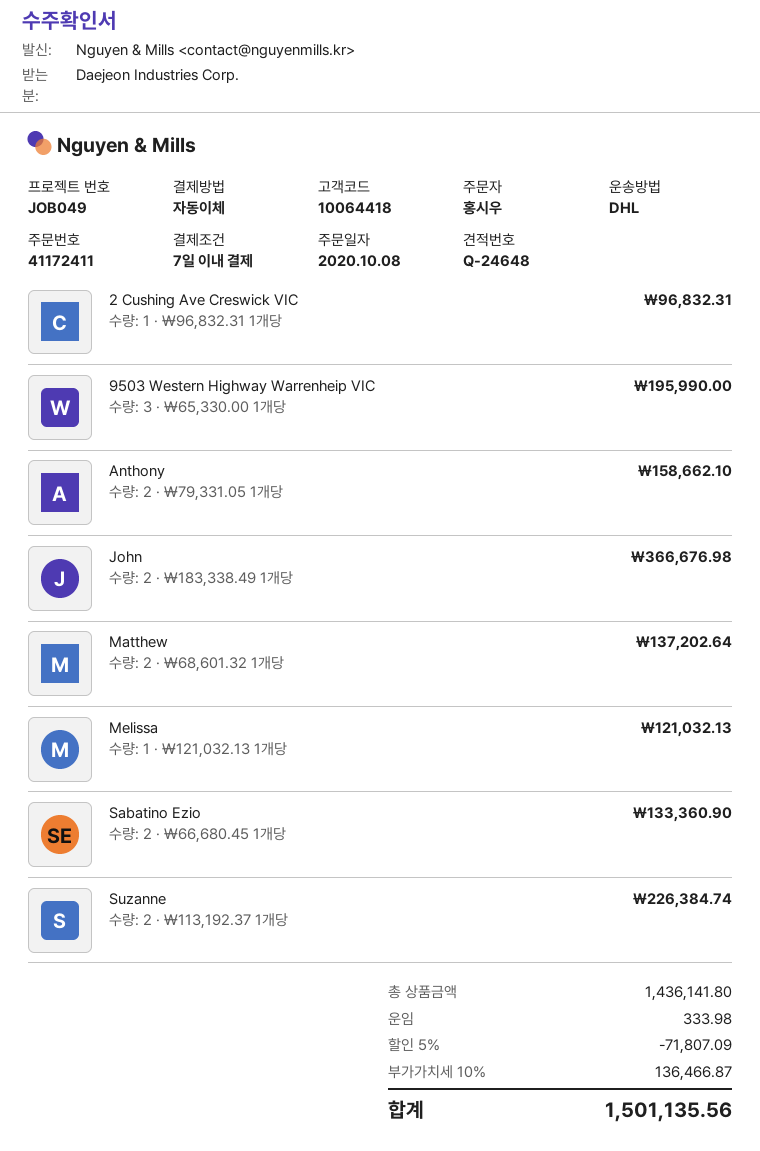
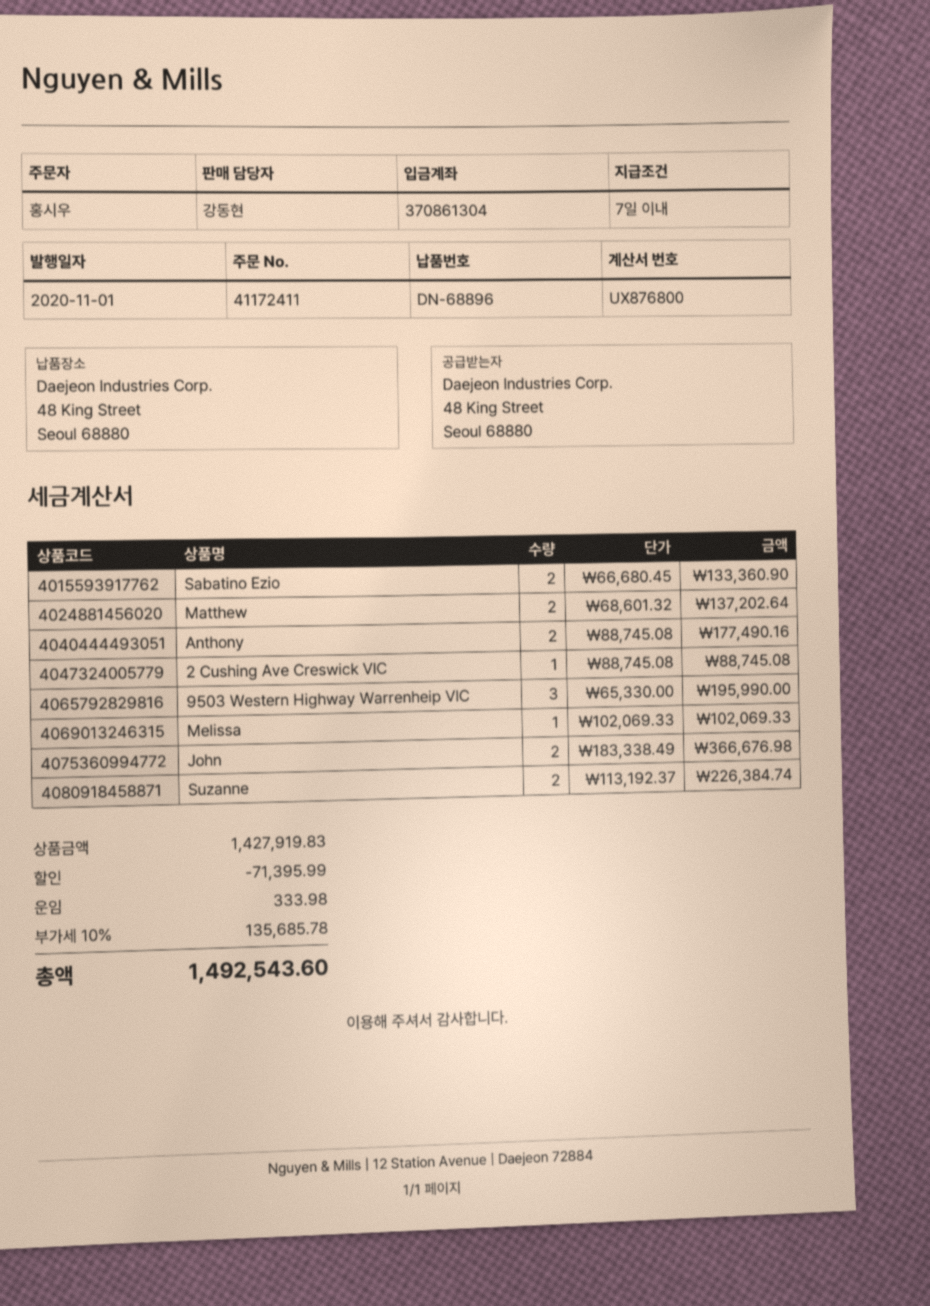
2 Cushing Ave Creswick VIC: 1 x 96832.31 = 96832.31 -> 1 x 88745.08 = 88745.08
Anthony: 2 x 79331.05 = 158662.10 -> 2 x 88745.08 = 177490.16
Melissa: 1 x 121032.13 = 121032.13 -> 1 x 102069.33 = 102069.33
subtotal: 1436141.80 -> 1427919.83
discount: 71807.09 -> 71395.99
tax: 10% = 136466.87 -> 10% = 135685.78
total: 1501135.56 -> 1492543.60

